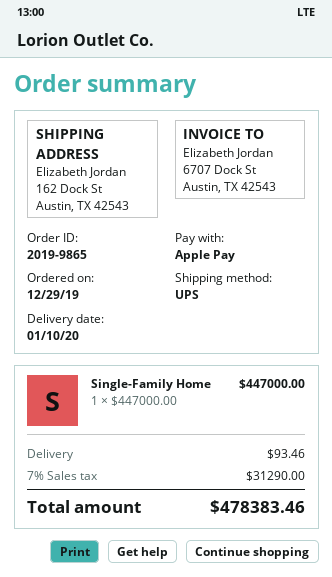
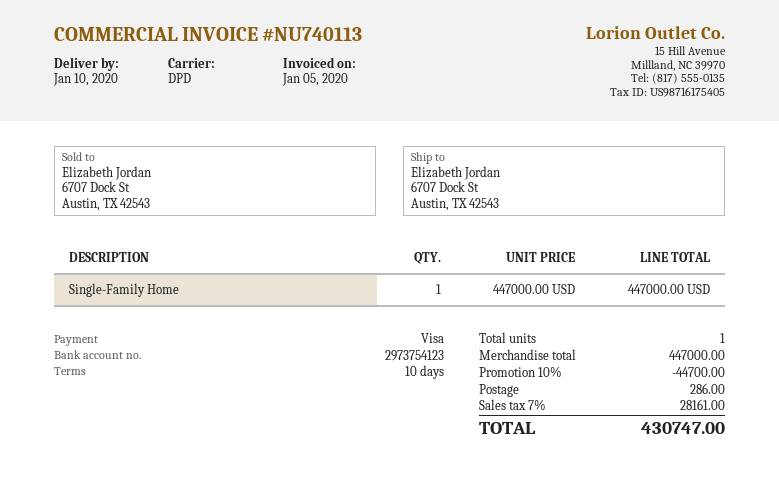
payment method: Apple Pay -> Visa
shipping method: UPS -> DPD
ship to: 162 Dock St, Austin, TX 42543 -> 6707 Dock St, Austin, TX 42543
discount: none -> 10% = 44700.00
shipping: 93.46 -> 286.00
tax: 7% = 31290.00 -> 7% = 28161.00
total: 478383.46 -> 430747.00

